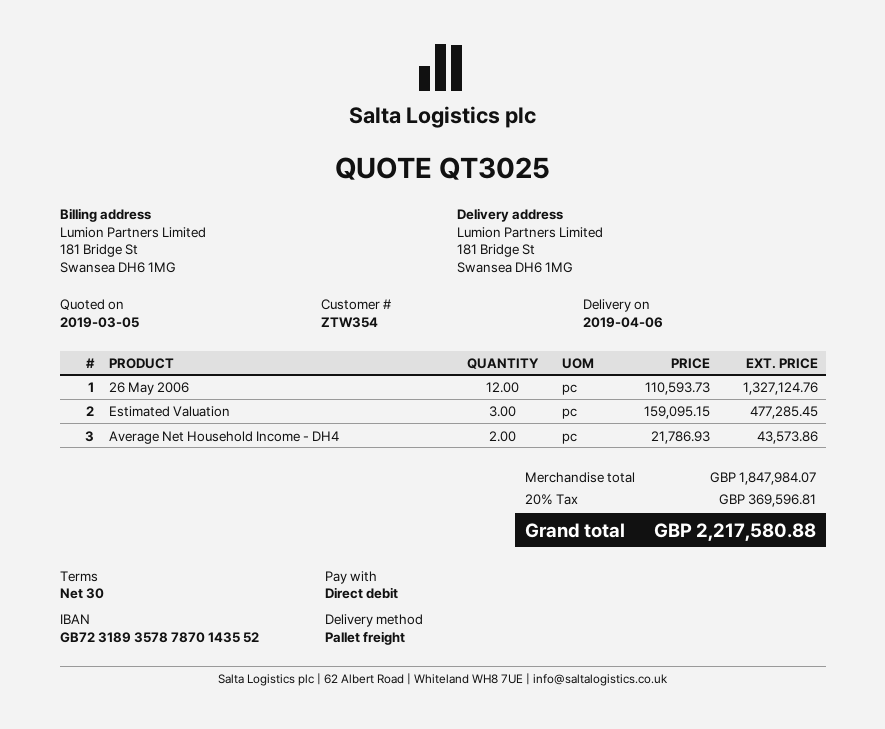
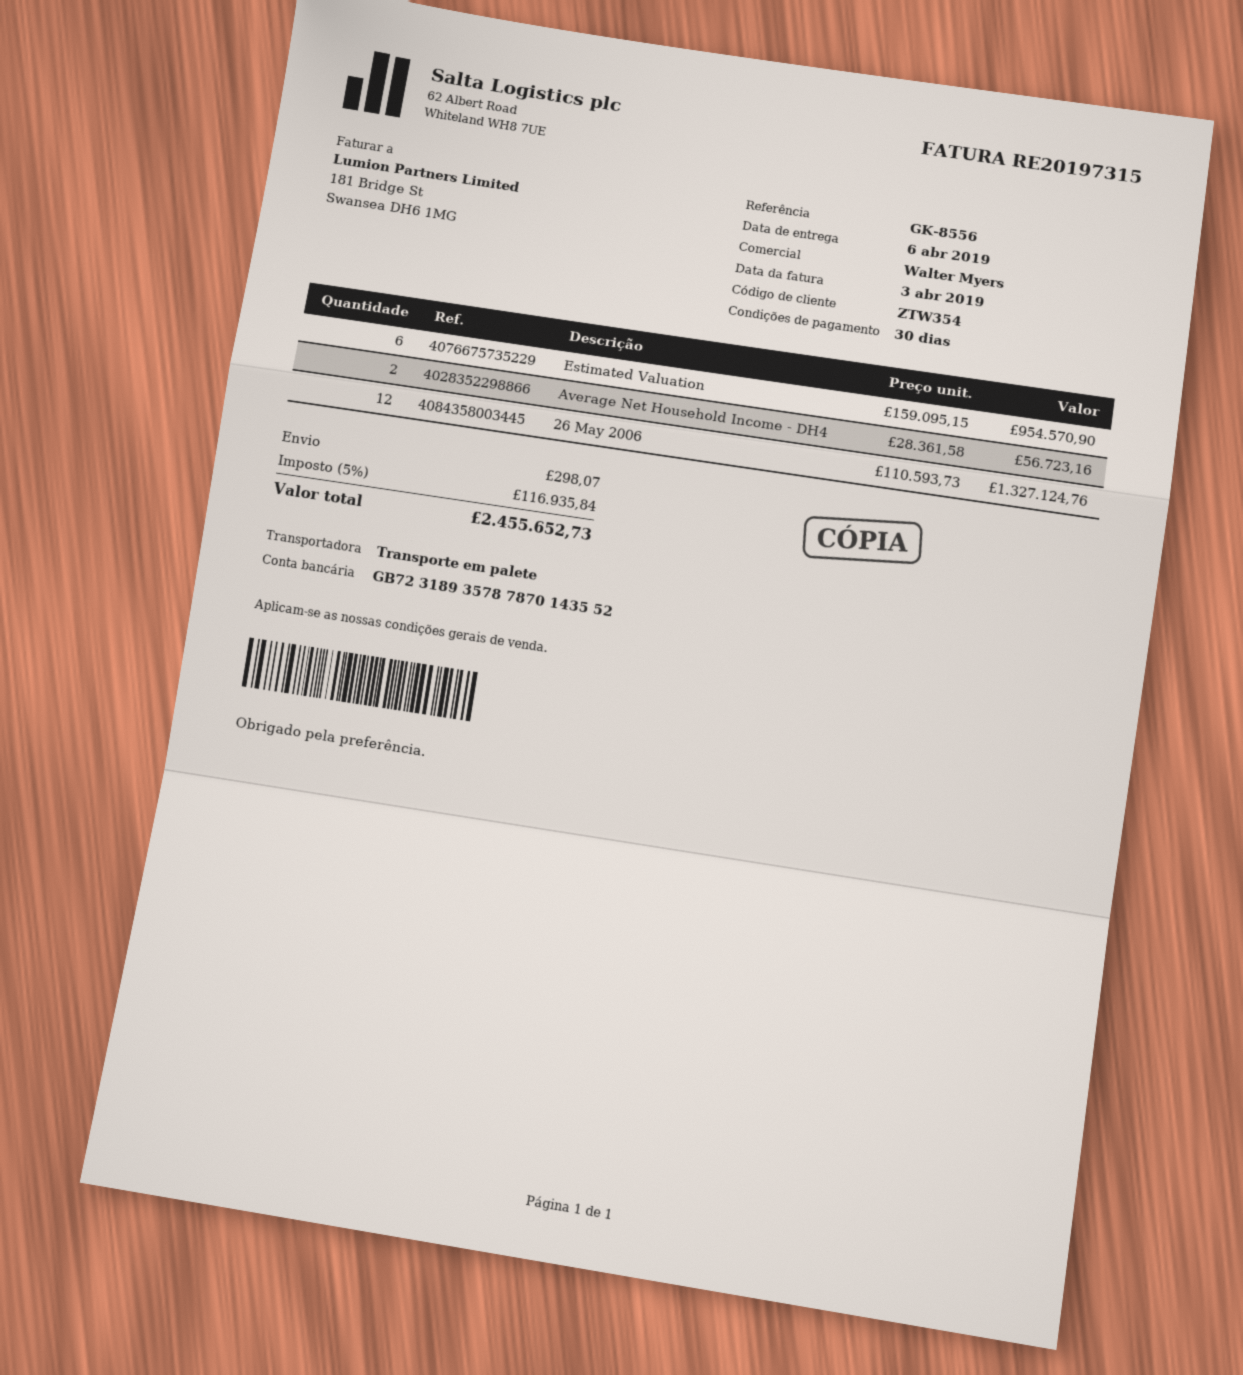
Estimated Valuation: 3 x 159095.15 = 477285.45 -> 6 x 159095.15 = 954570.90
Average Net Household Income - DH4: 2 x 21786.93 = 43573.86 -> 2 x 28361.58 = 56723.16
shipping: none -> 298.07
tax: 20% = 369596.81 -> 5% = 116935.84
total: 2217580.88 -> 2455652.73

